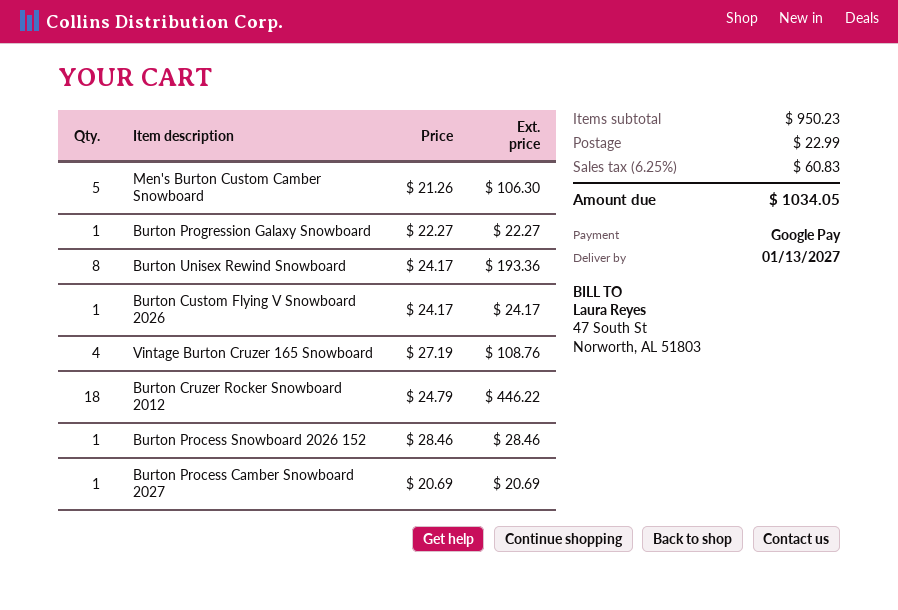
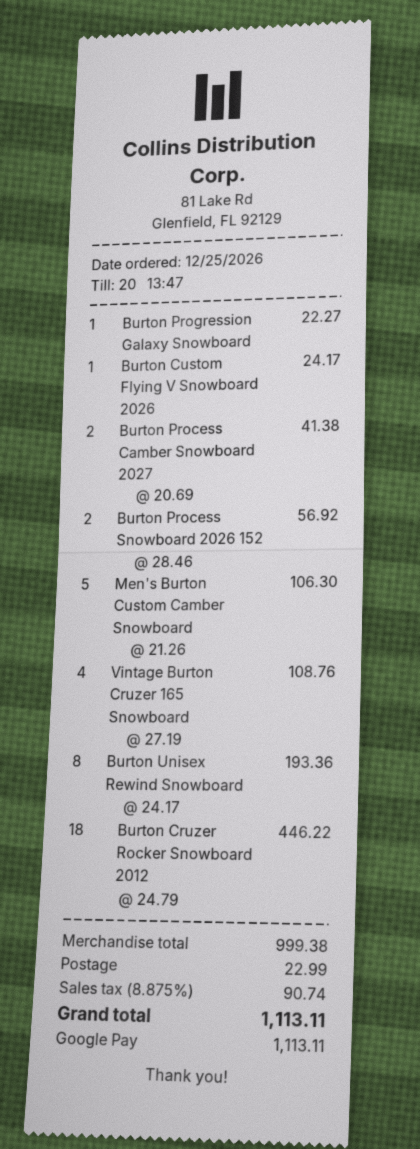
Burton Process Snowboard 2026 152: 1 x 28.46 = 28.46 -> 2 x 28.46 = 56.92
Burton Process Camber Snowboard 2027: 1 x 20.69 = 20.69 -> 2 x 20.69 = 41.38
subtotal: 950.23 -> 999.38
tax: 6.25% = 60.83 -> 8.875% = 90.74
total: 1034.05 -> 1113.11

